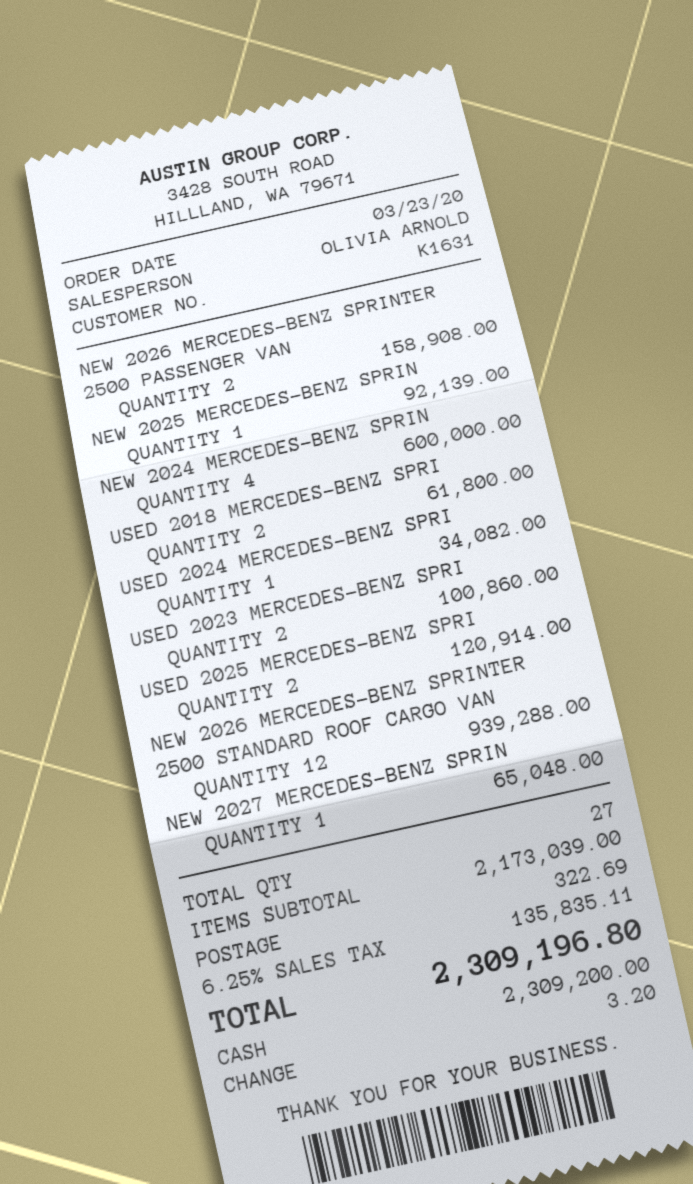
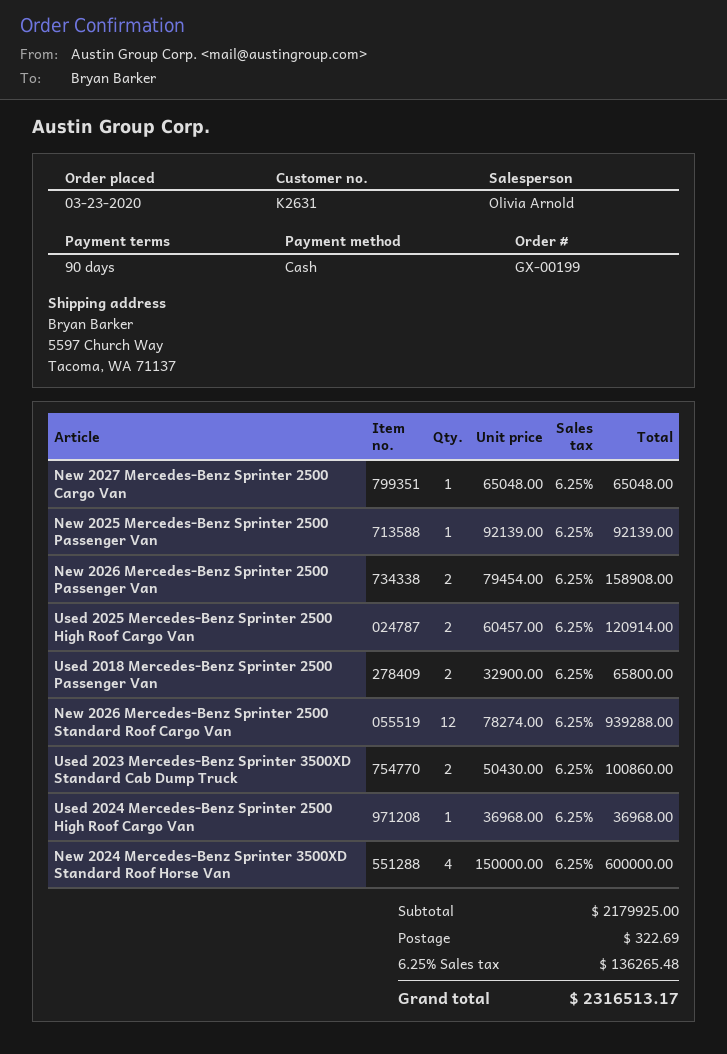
customer number: K1631 -> K2631
USED 2018 MERCEDES-BENZ SPRI: 2 for 61800.00 -> 2 for 65800.00
USED 2024 MERCEDES-BENZ SPRI: 1 for 34082.00 -> 1 for 36968.00
subtotal: 2173039.00 -> 2179925.00
tax: 6.25% = 135835.11 -> 6.25% = 136265.48
total: 2309196.80 -> 2316513.17

